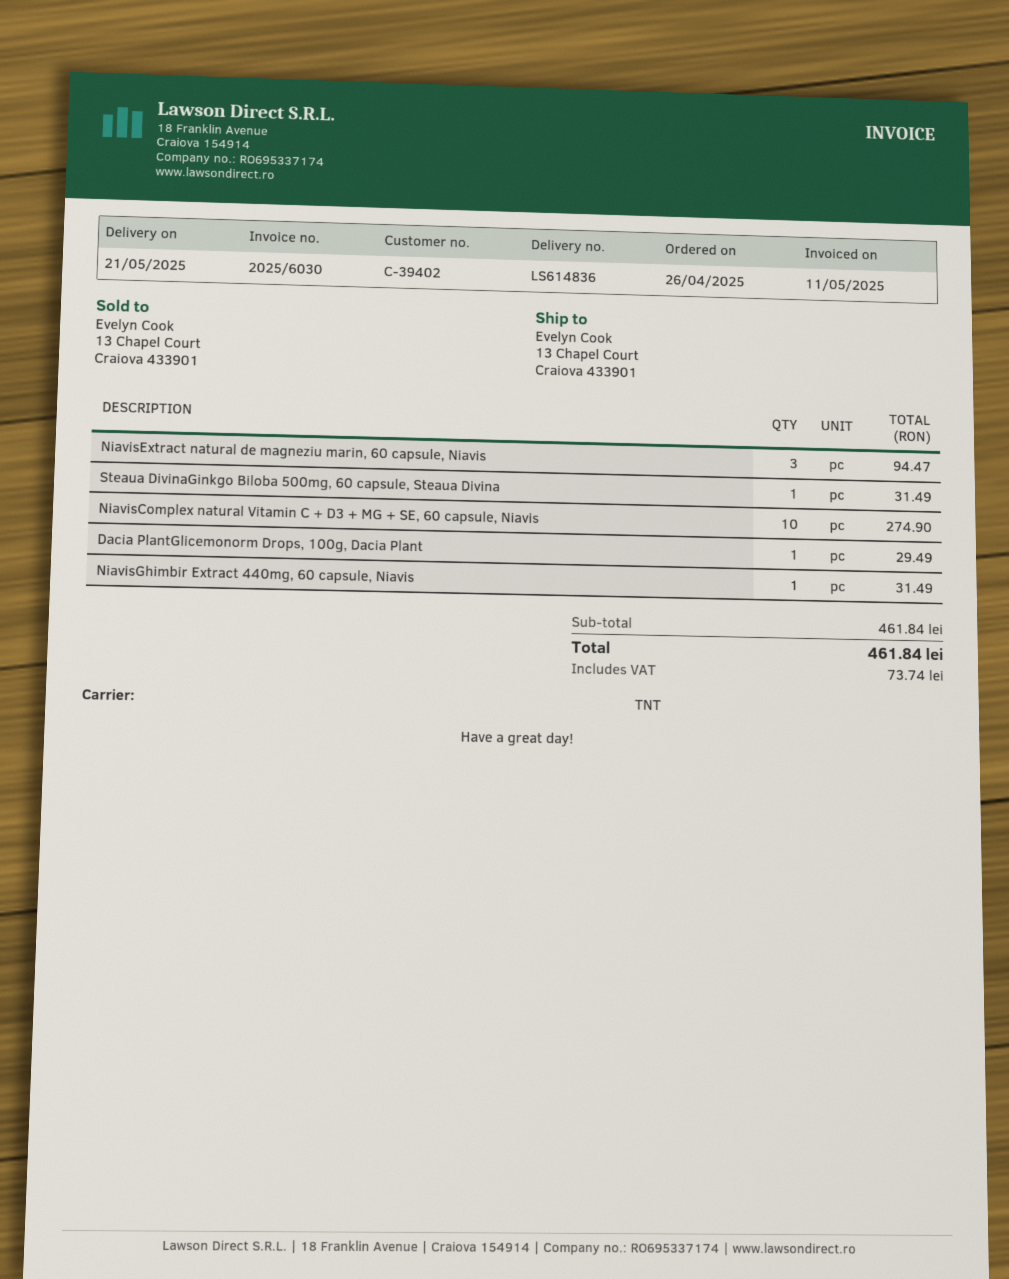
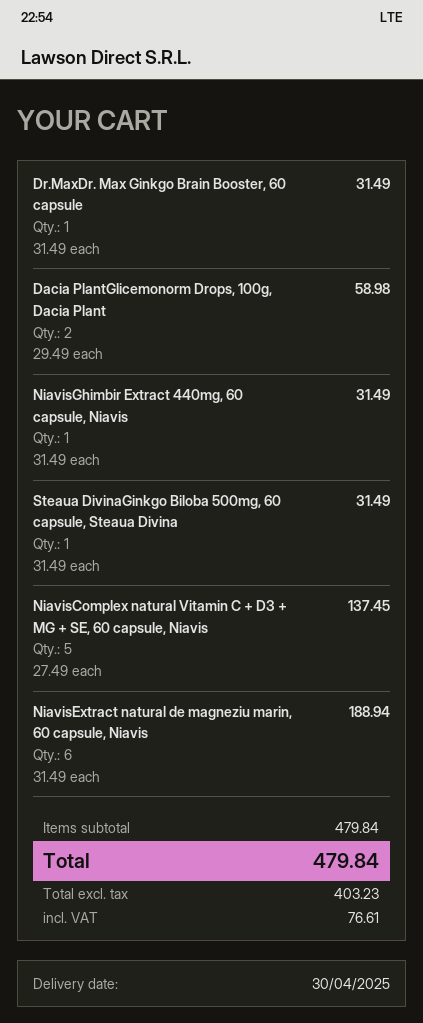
delivery date: 2025-05-21 -> 2025-04-30
NiavisExtract natural de magneziu marin, 60 capsule, Niavis: 3 for 94.47 -> 6 for 188.94
NiavisComplex natural Vitamin C + D3 + MG + SE, 60 capsule, Niavis: 10 for 274.90 -> 5 for 137.45
Dacia PlantGlicemonorm Drops, 100g, Dacia Plant: 1 for 29.49 -> 2 for 58.98
Dr.MaxDr. Max Ginkgo Brain Booster, 60 capsule: none -> 1 for 31.49
subtotal: 461.84 -> 479.84
tax: 73.74 -> 76.61
total: 461.84 -> 479.84

